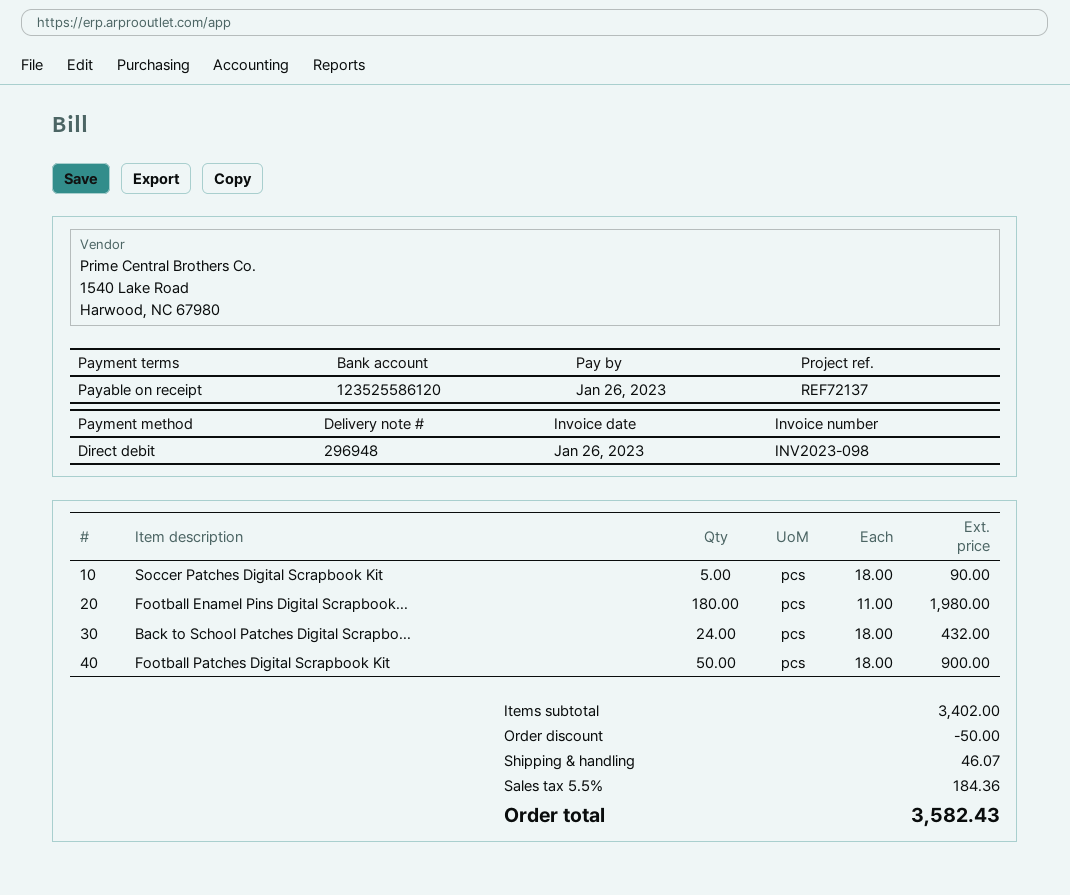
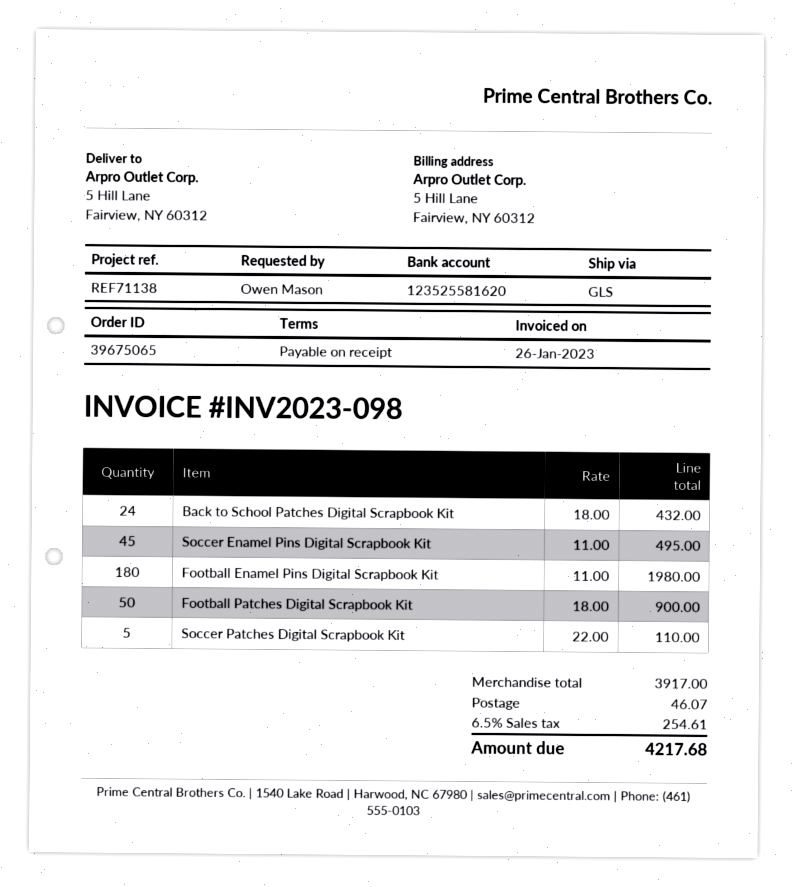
reference: REF72137 -> REF71138
bank account: 123525586120 -> 123525581620
Soccer Patches Digital Scrapbook Kit: 5 x 18.00 = 90.00 -> 5 x 22.00 = 110.00
Soccer Enamel Pins Digital Scrapbook Kit: none -> 45 x 11.00 = 495.00
subtotal: 3402.00 -> 3917.00
discount: 50.00 -> none
tax: 5.5% = 184.36 -> 6.5% = 254.61
total: 3582.43 -> 4217.68

